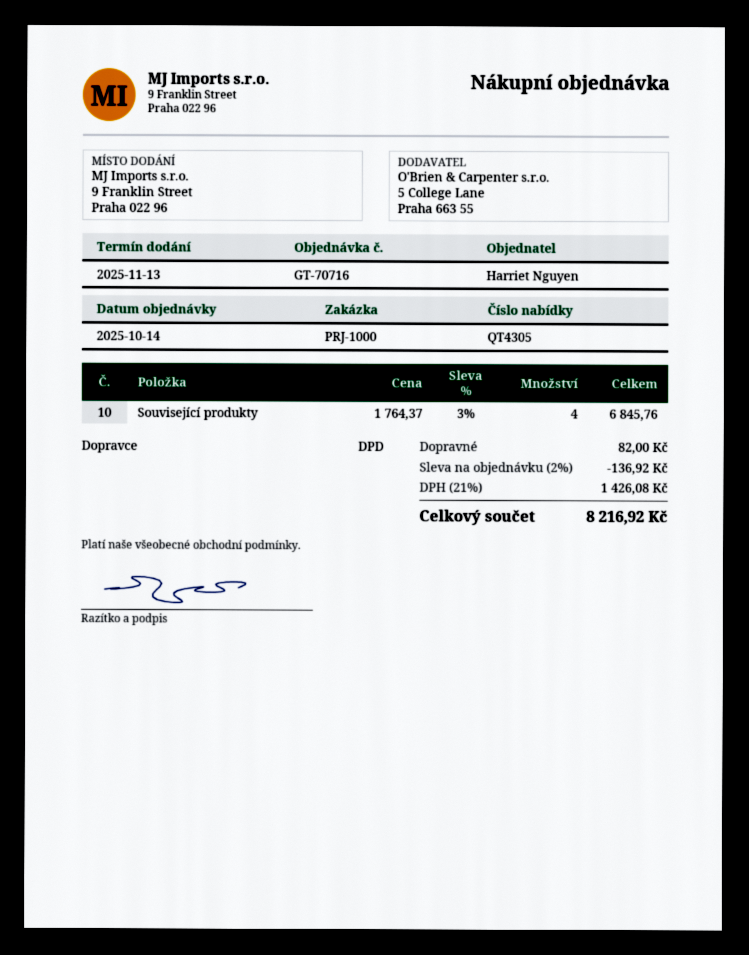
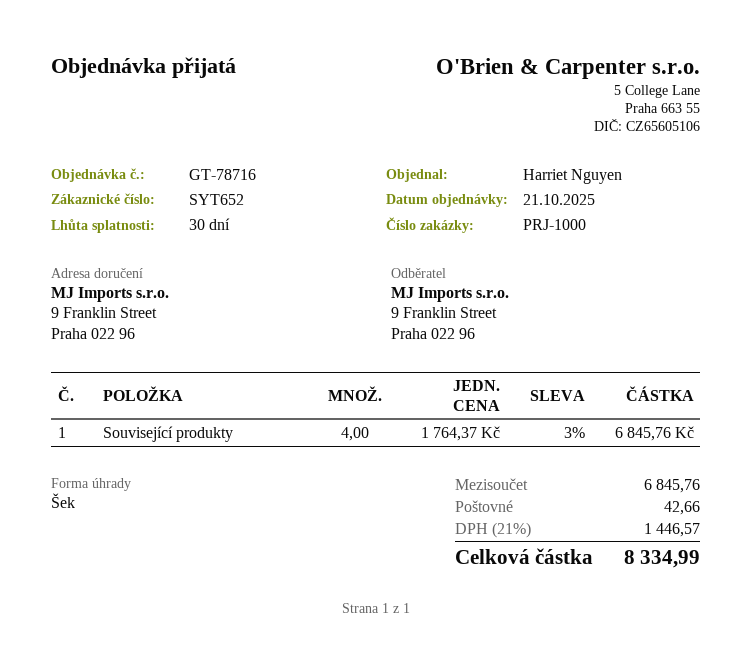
order number: GT-70716 -> GT-78716
order date: 2025-10-14 -> 2025-10-21
discount: 2% = 136.92 -> none
shipping: 82.00 -> 42.66
tax: 21% = 1426.08 -> 21% = 1446.57
total: 8216.92 -> 8334.99

